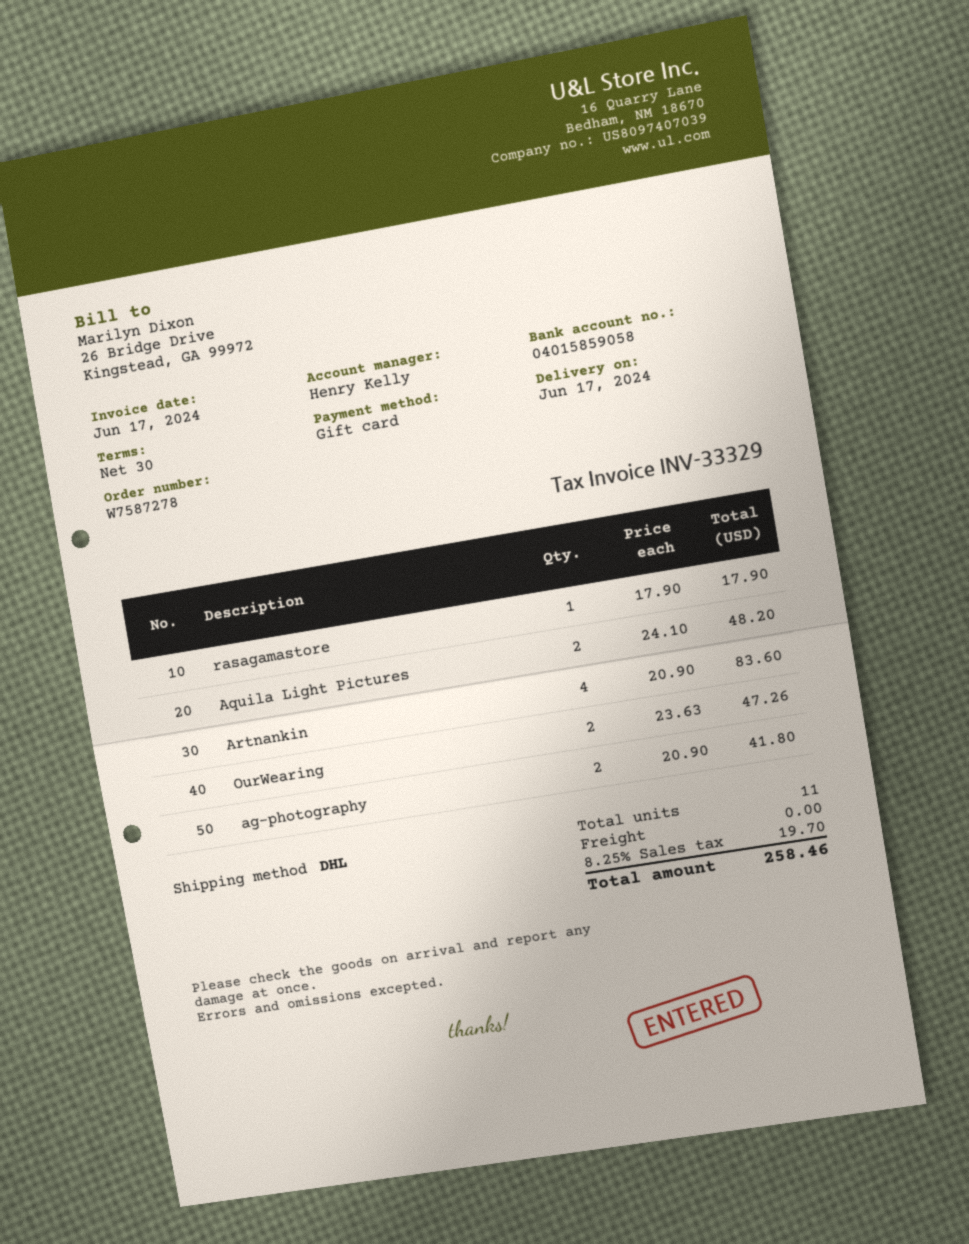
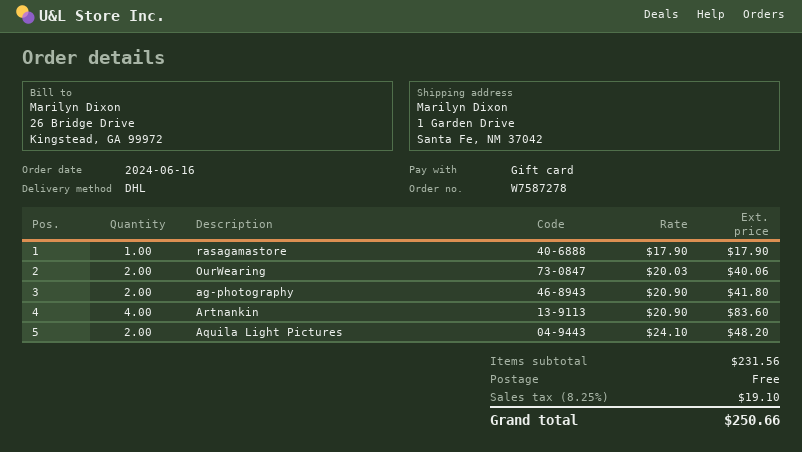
OurWearing: 2 x 23.63 = 47.26 -> 2 x 20.03 = 40.06
tax: 8.25% = 19.70 -> 8.25% = 19.10
total: 258.46 -> 250.66

